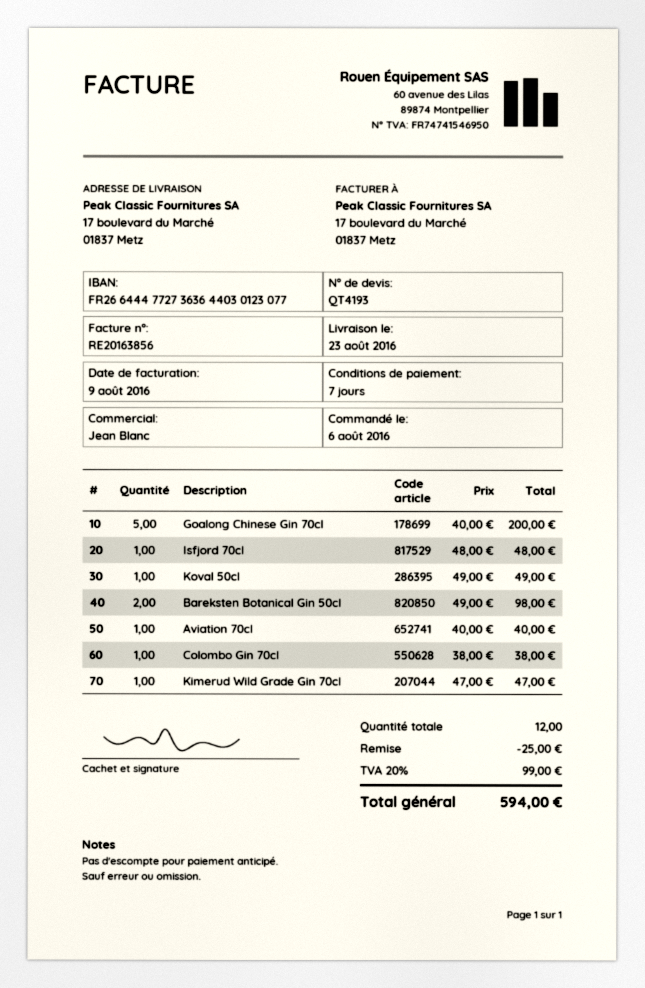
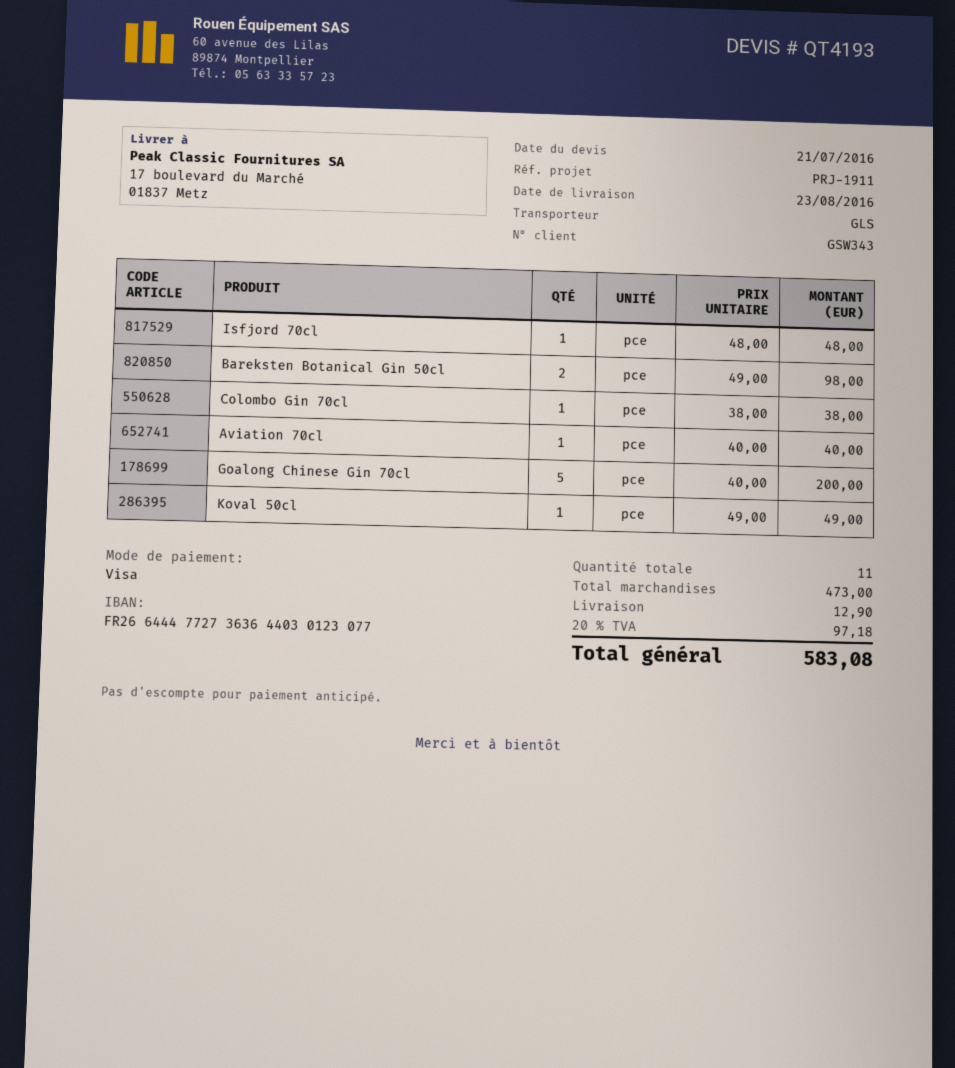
Kimerud Wild Grade Gin 70cl: 1 x 47.00 = 47.00 -> none
total quantity: 12 -> 11
discount: 25.00 -> none
shipping: none -> 12.90
tax: 20% = 99.00 -> 20% = 97.18
total: 594.00 -> 583.08

